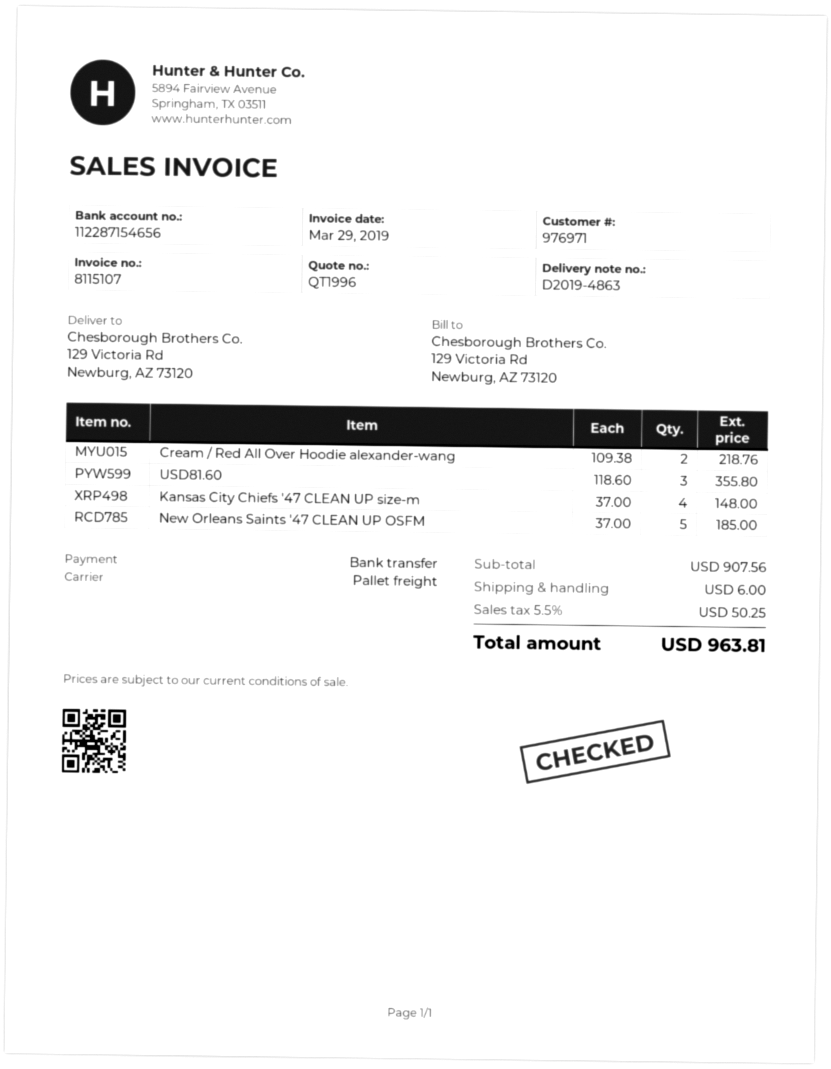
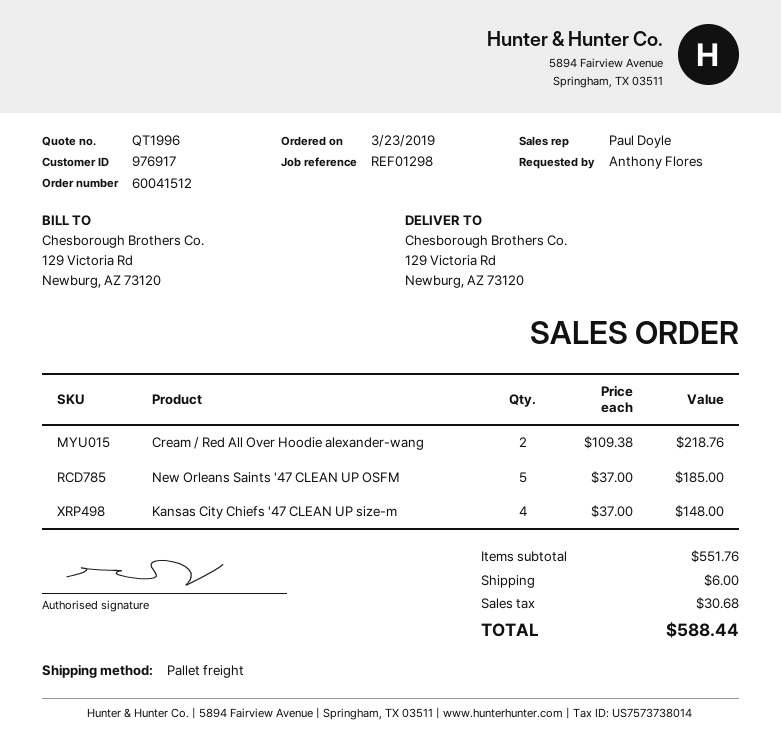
customer number: 976971 -> 976917
USD81.60: 3 x 118.60 = 355.80 -> none
subtotal: 907.56 -> 551.76
tax: 50.25 -> 30.68
total: 963.81 -> 588.44

